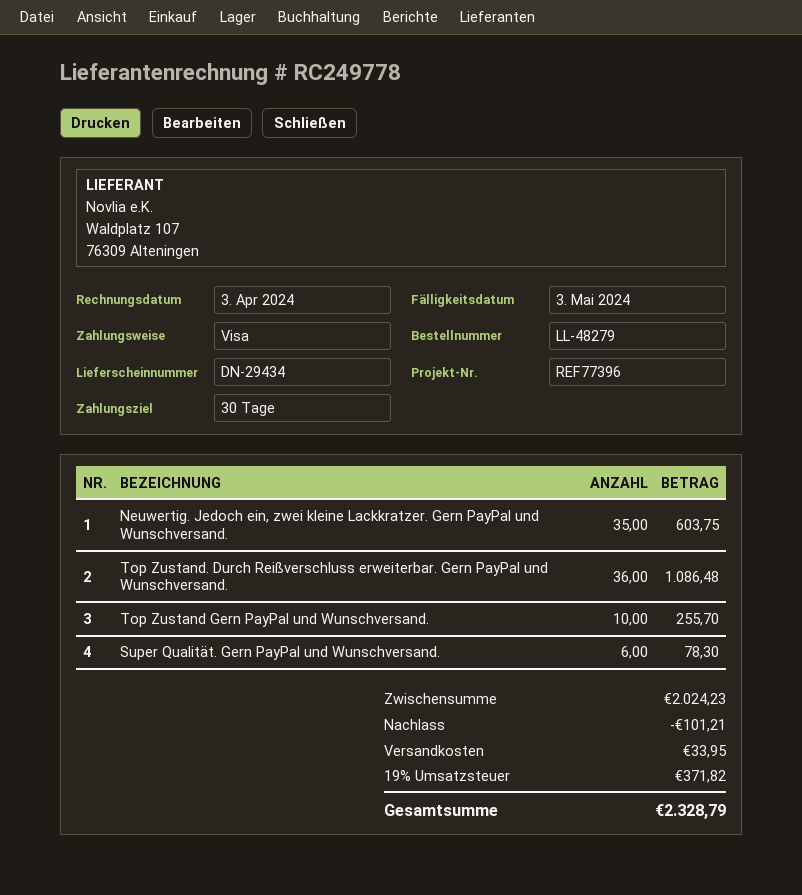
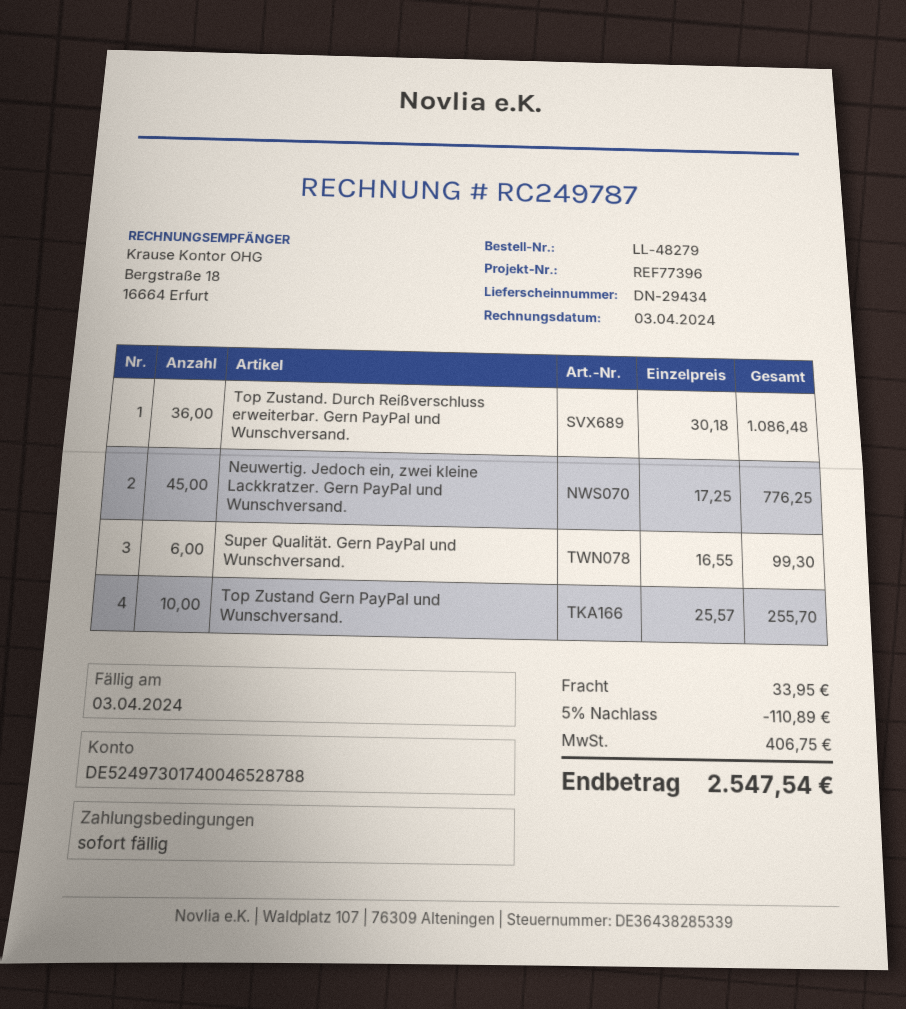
invoice number: RC249778 -> RC249787
payment terms: 30 days -> on receipt
due date: 2024-05-03 -> 2024-04-03
Neuwertig. Jedoch ein, zwei kleine Lackkratzer. Gern PayPal und Wunschversand.: 35 for 603.75 -> 45 for 776.25
Super Qualität. Gern PayPal und Wunschversand.: 6 for 78.30 -> 6 for 99.30
discount: 101.21 -> 110.89
tax: 371.82 -> 406.75
total: 2328.79 -> 2547.54

